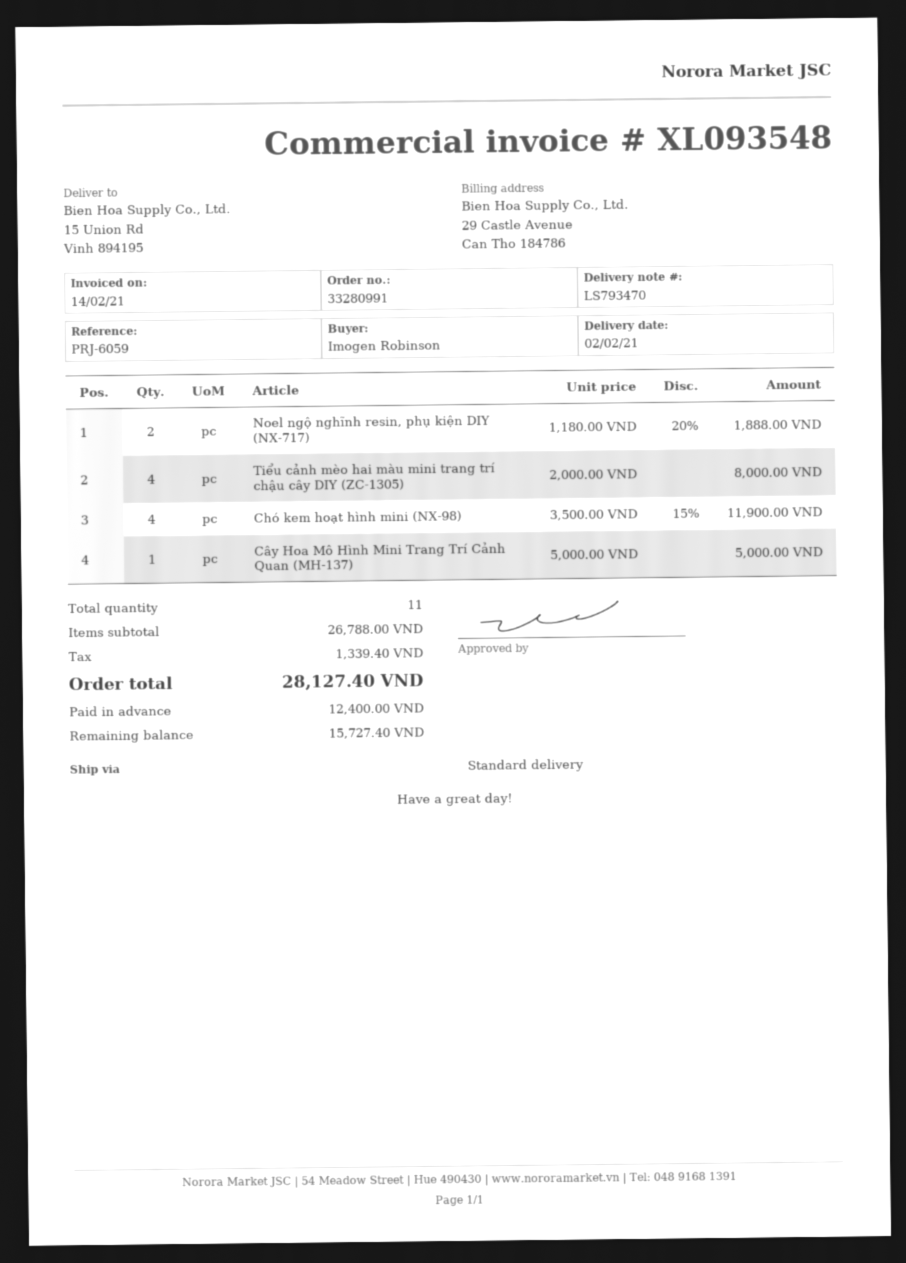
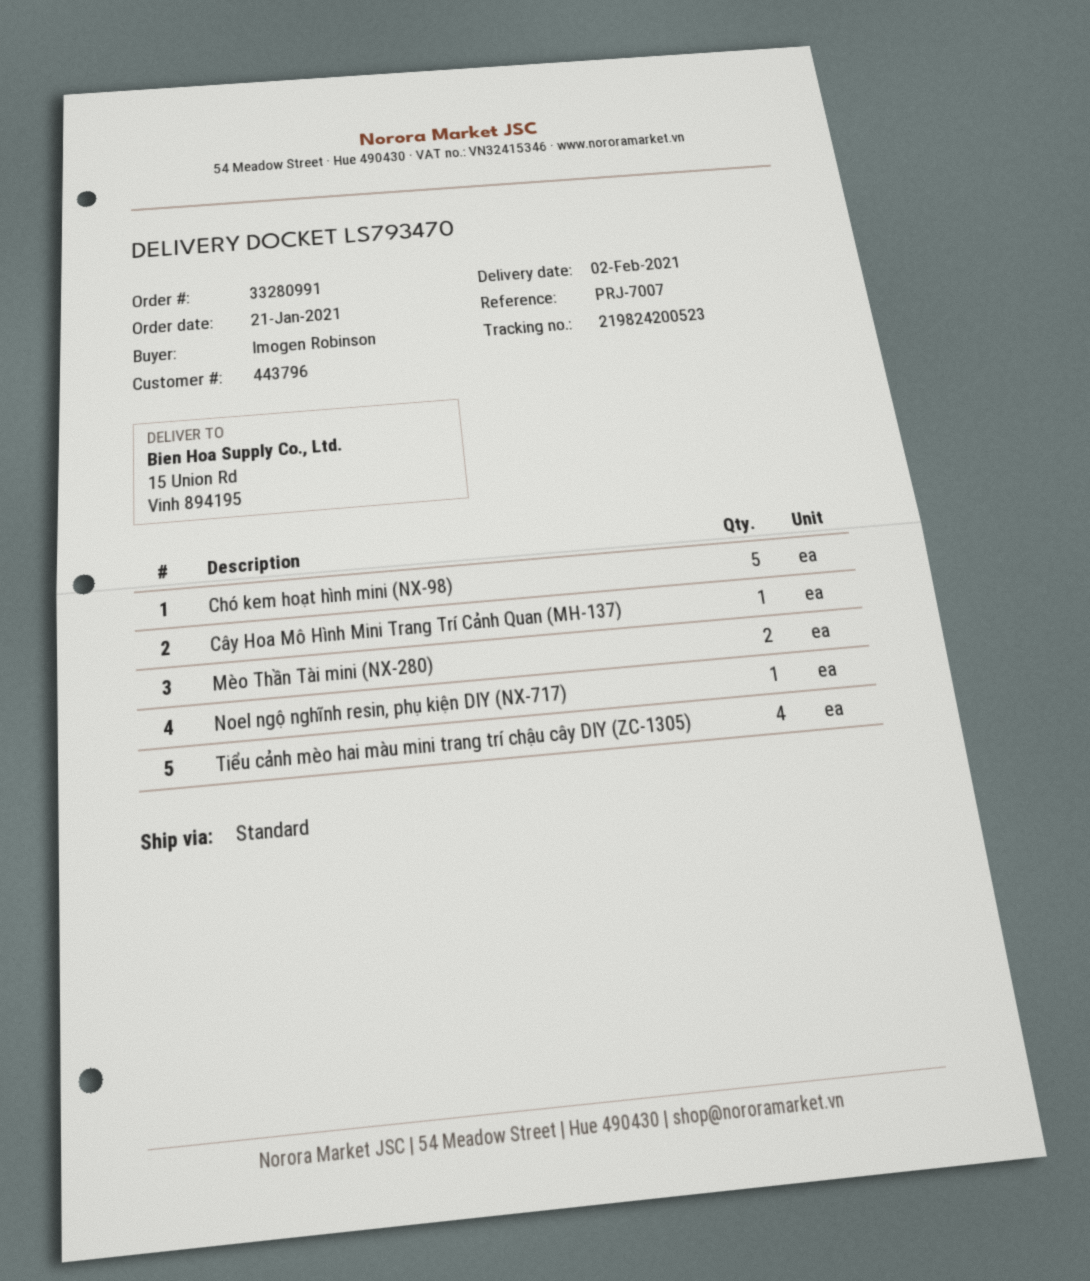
reference: PRJ-6059 -> PRJ-7007
Noel ngộ nghĩnh resin, phụ kiện DIY (NX-717): 2 -> 1
Chó kem hoạt hình mini (NX-98): 4 -> 5
Mèo Thần Tài mini (NX-280): none -> 2

